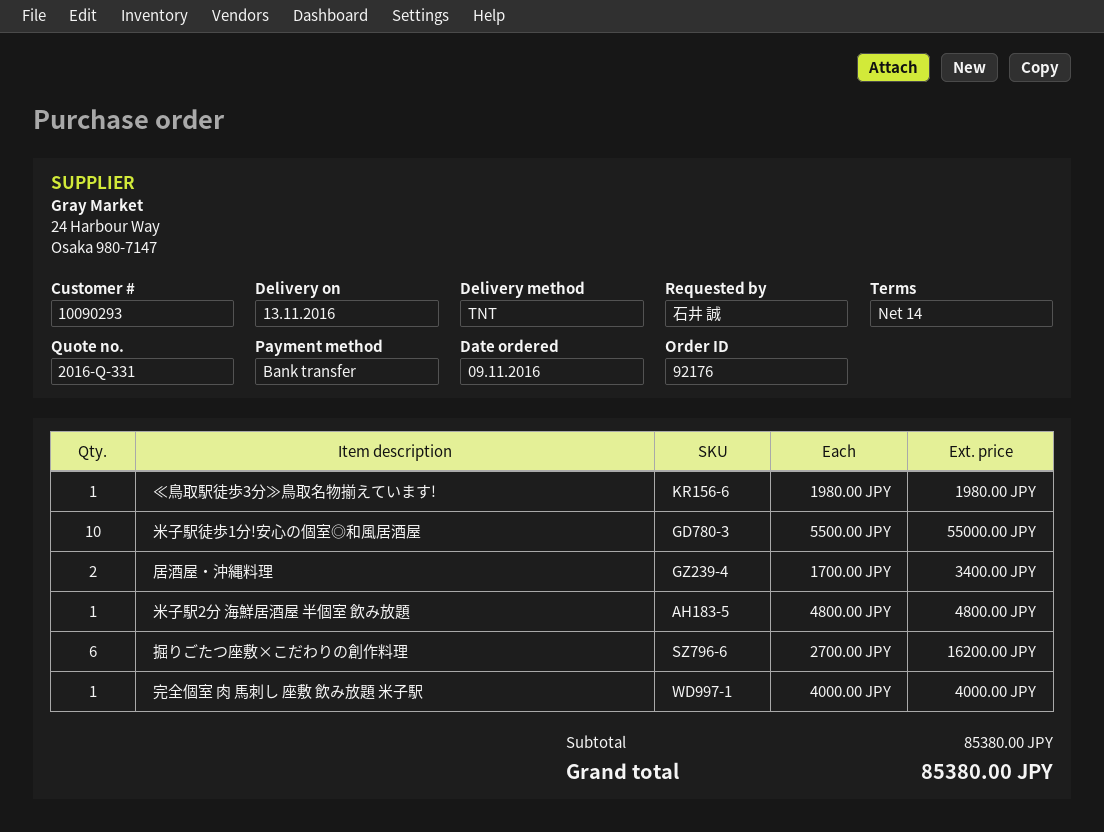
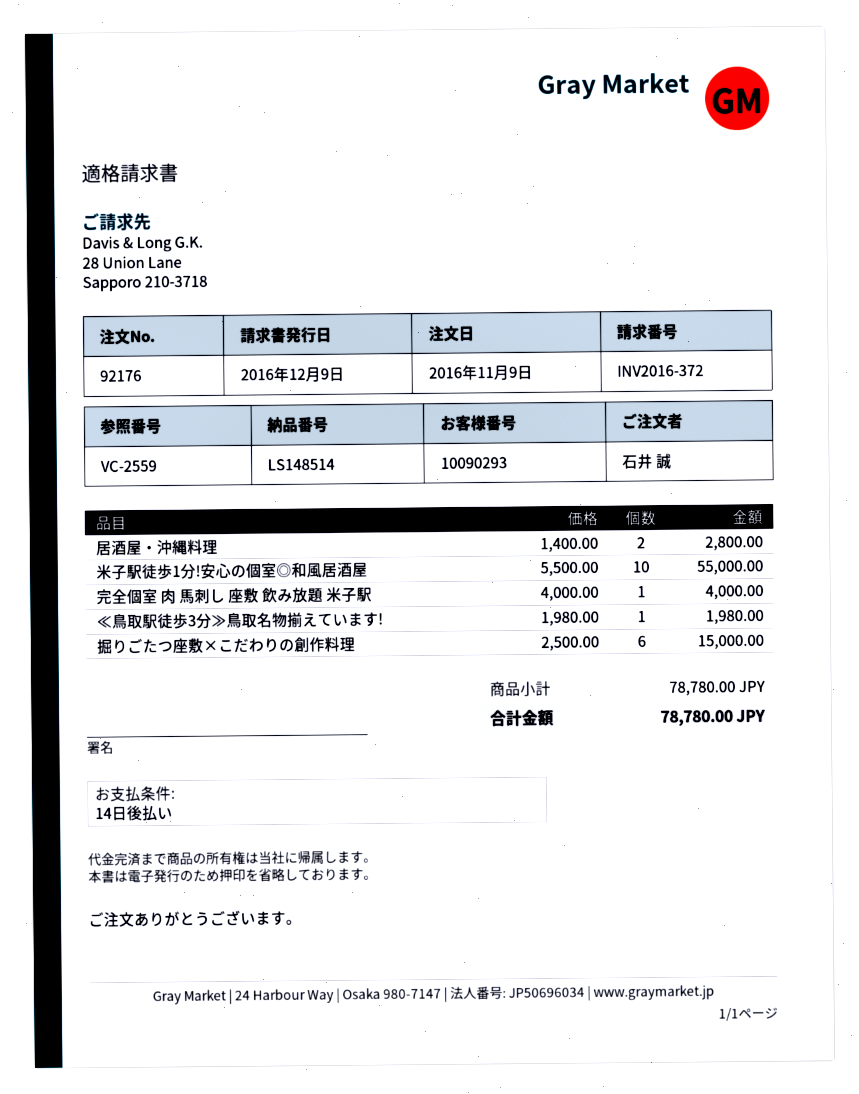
居酒屋・沖縄料理: 2 x 1700.00 = 3400.00 -> 2 x 1400.00 = 2800.00
米子駅2分 海鮮居酒屋 半個室 飲み放題: 1 x 4800.00 = 4800.00 -> none
掘りごたつ座敷×こだわりの創作料理: 6 x 2700.00 = 16200.00 -> 6 x 2500.00 = 15000.00
subtotal: 85380.00 -> 78780.00
total: 85380.00 -> 78780.00

